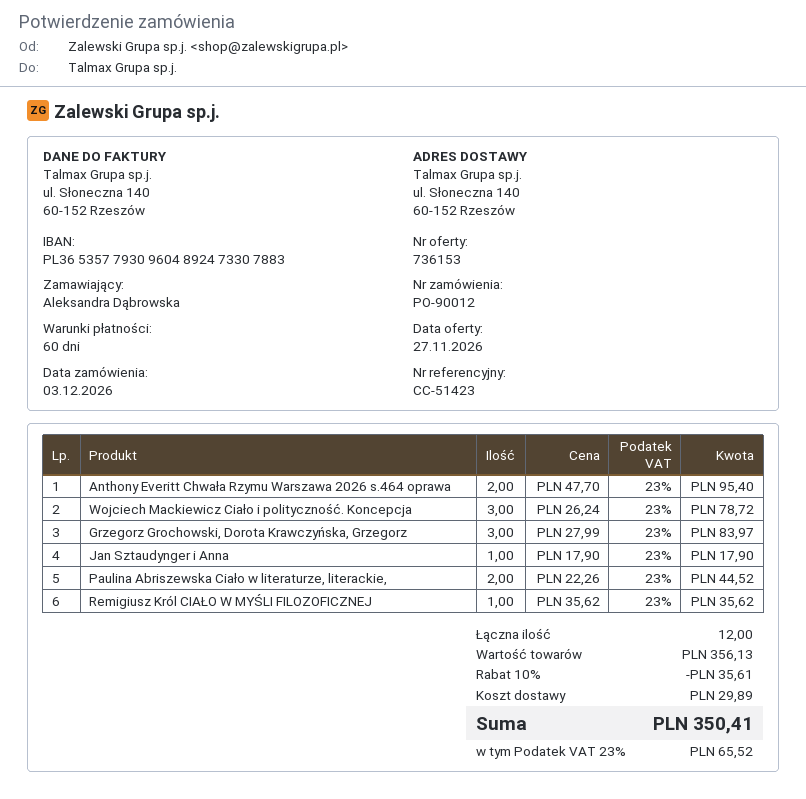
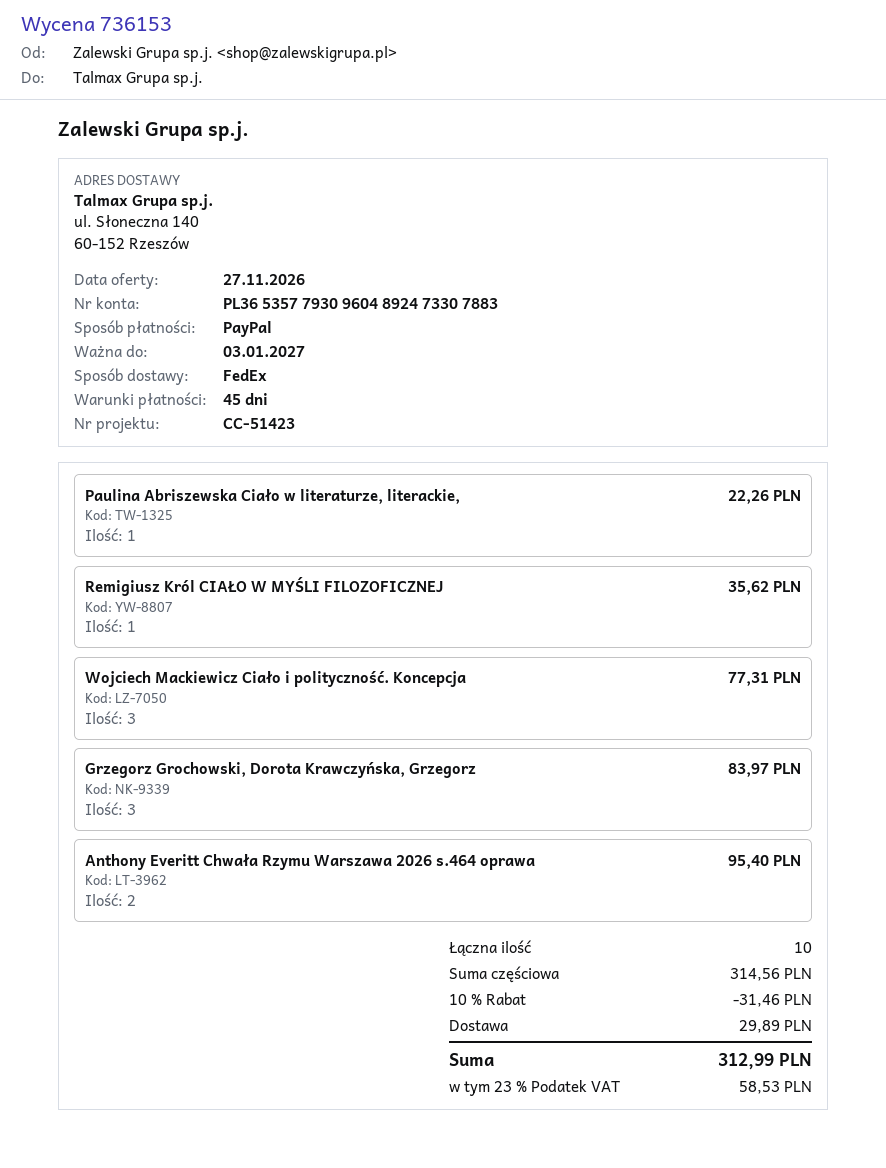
payment terms: 60 days -> 45 days
Wojciech Mackiewicz Ciało i polityczność. Koncepcja: 3 for 78.72 -> 3 for 77.31
Jan Sztaudynger i Anna: 1 for 17.90 -> none
Paulina Abriszewska Ciało w literaturze, literackie,: 2 for 44.52 -> 1 for 22.26
total quantity: 12 -> 10
subtotal: 356.13 -> 314.56
discount: 10% = 35.61 -> 10% = 31.46
tax: 23% = 65.52 -> 23% = 58.53
total: 350.41 -> 312.99

